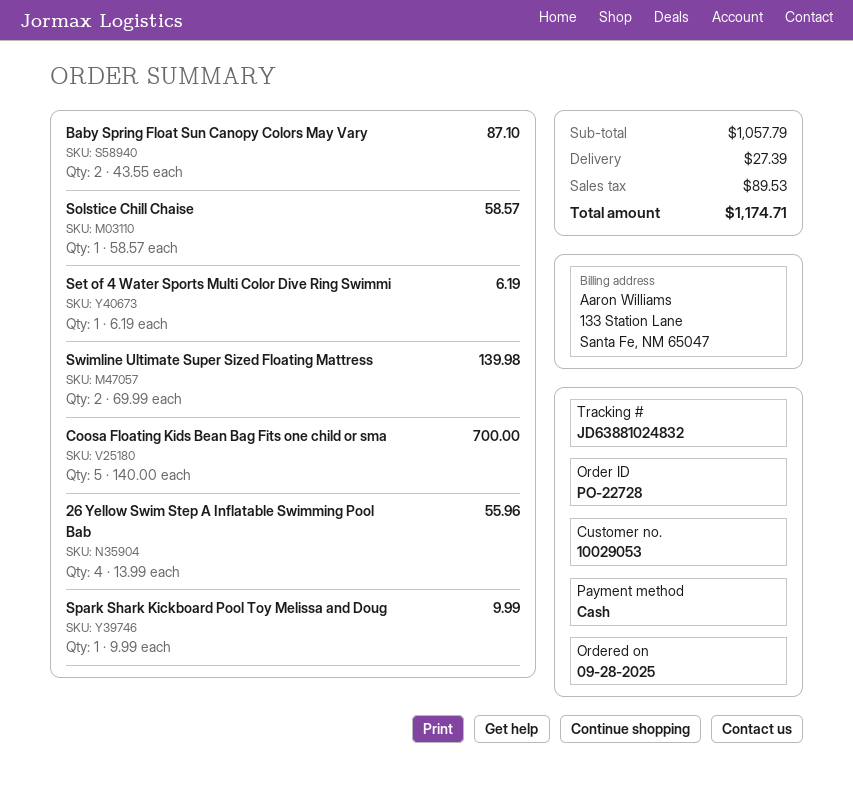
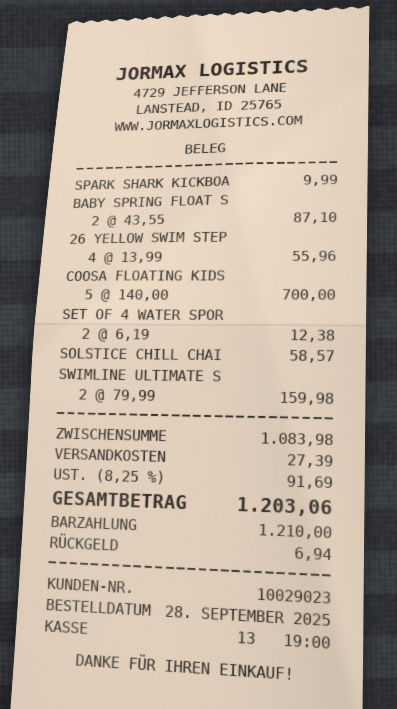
customer number: 10029053 -> 10029023
Set of 4 Water Sports Multi Color Dive Ring Swimmi: 1 x 6.19 = 6.19 -> 2 x 6.19 = 12.38
Swimline Ultimate Super Sized Floating Mattress: 2 x 69.99 = 139.98 -> 2 x 79.99 = 159.98
subtotal: 1057.79 -> 1083.98
tax: 89.53 -> 91.69
total: 1174.71 -> 1203.06

